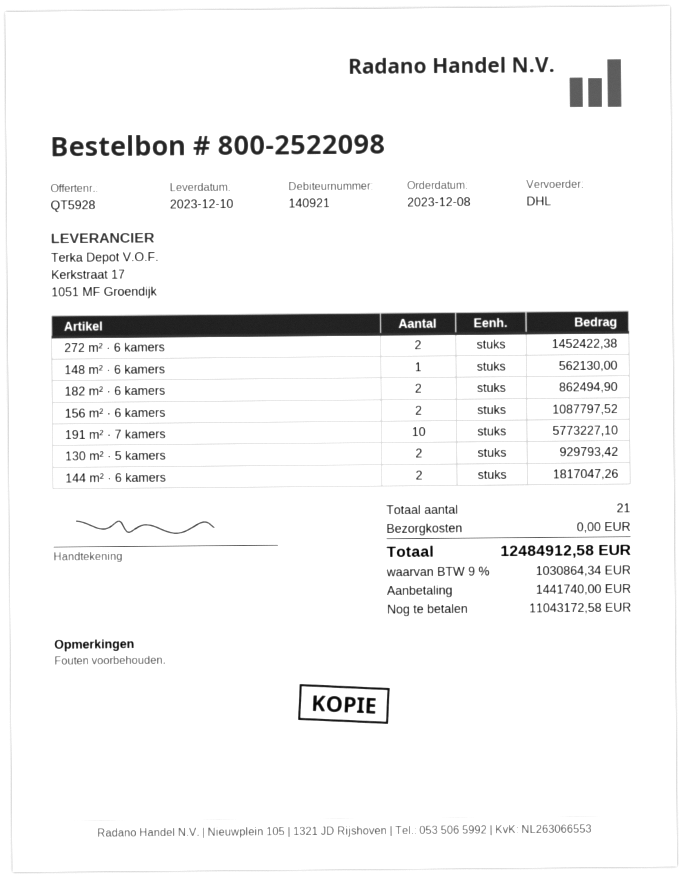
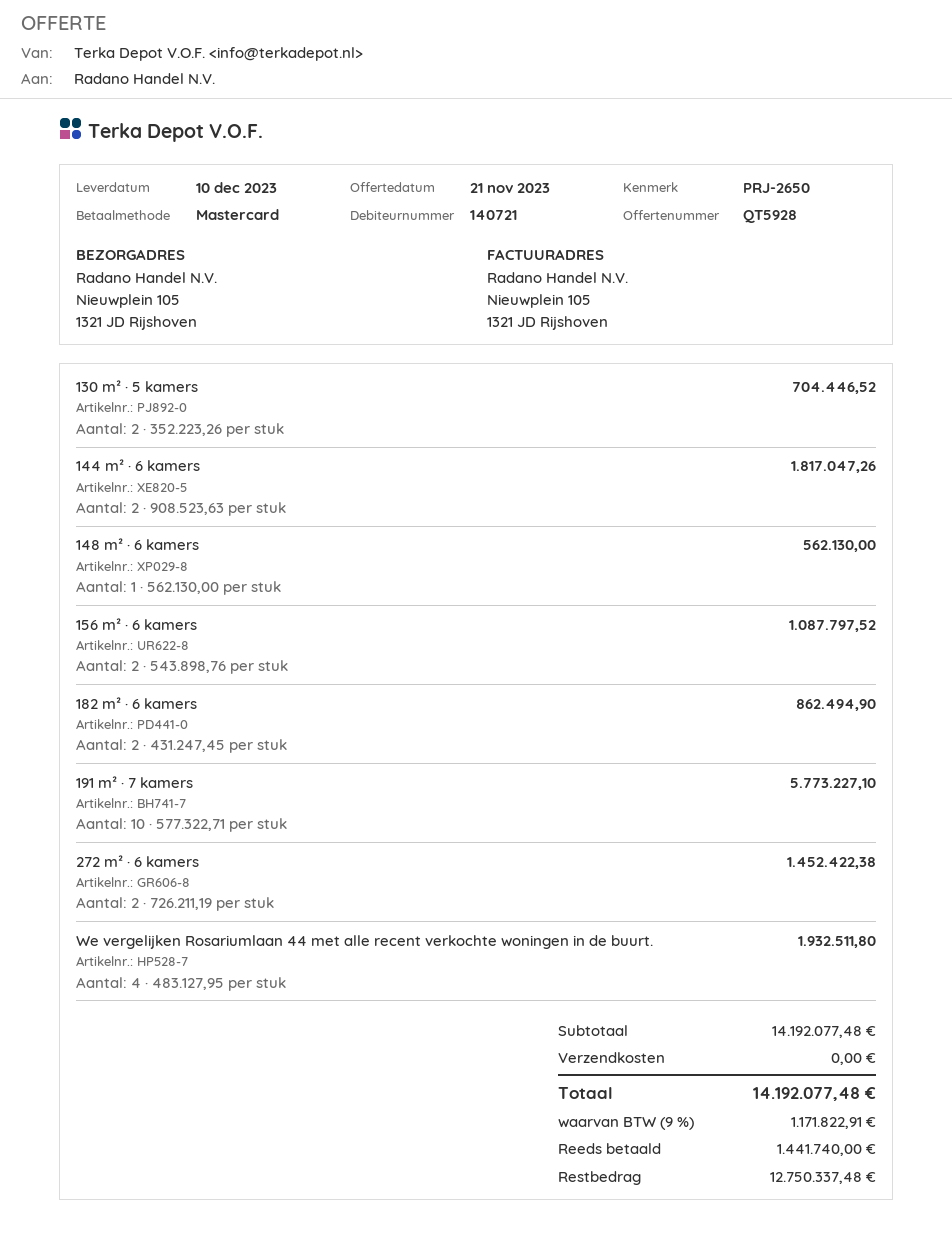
customer number: 140921 -> 140721
130 m² · 5 kamers: 2 for 929793.42 -> 2 for 704446.52
We vergelijken Rosariumlaan 44 met alle recent verkochte woningen in de buurt.: none -> 4 for 1932511.80
tax: 9% = 1030864.34 -> 9% = 1171822.91
total: 12484912.58 -> 14192077.48
balance: 11043172.58 -> 12750337.48

